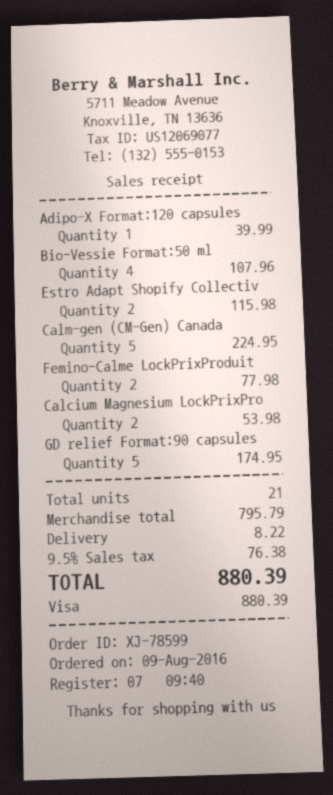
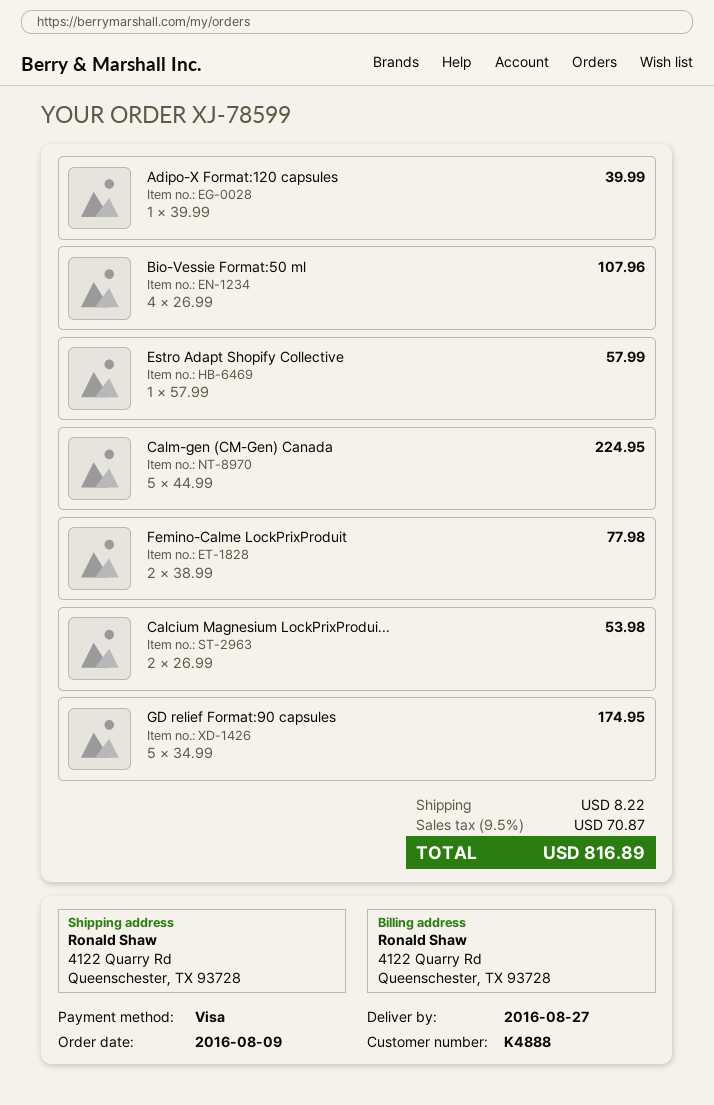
Estro Adapt Shopify Collectiv: 2 for 115.98 -> 1 for 57.99
tax: 9.5% = 76.38 -> 9.5% = 70.87
total: 880.39 -> 816.89

